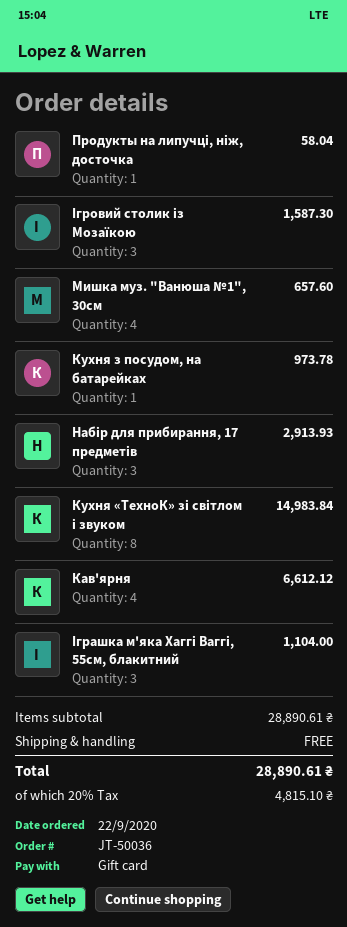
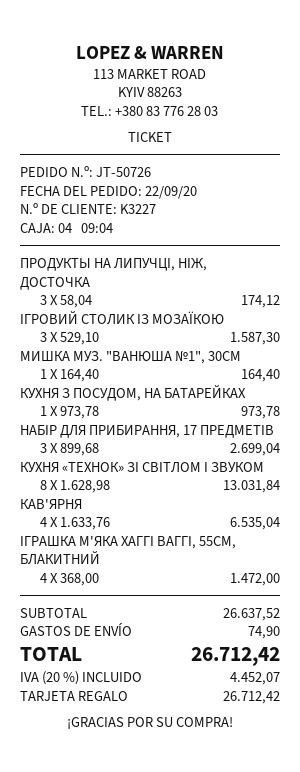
order number: JT-50036 -> JT-50726
Продукты на липучці, ніж, досточка: 1 for 58.04 -> 3 for 174.12
Мишка муз. "Ванюша №1", 30см: 4 for 657.60 -> 1 for 164.40
Набір для прибирання, 17 предметів: 3 for 2913.93 -> 3 for 2699.04
Кухня «ТехноК» зі світлом і звуком: 8 for 14983.84 -> 8 for 13031.84
Кав'ярня: 4 for 6612.12 -> 4 for 6535.04
Іграшка м'яка Хаггі Ваггі, 55см, блакитний: 3 for 1104.00 -> 4 for 1472.00
subtotal: 28890.61 -> 26637.52
shipping: 0.00 -> 74.90
tax: 20% = 4815.10 -> 20% = 4452.07
total: 28890.61 -> 26712.42

